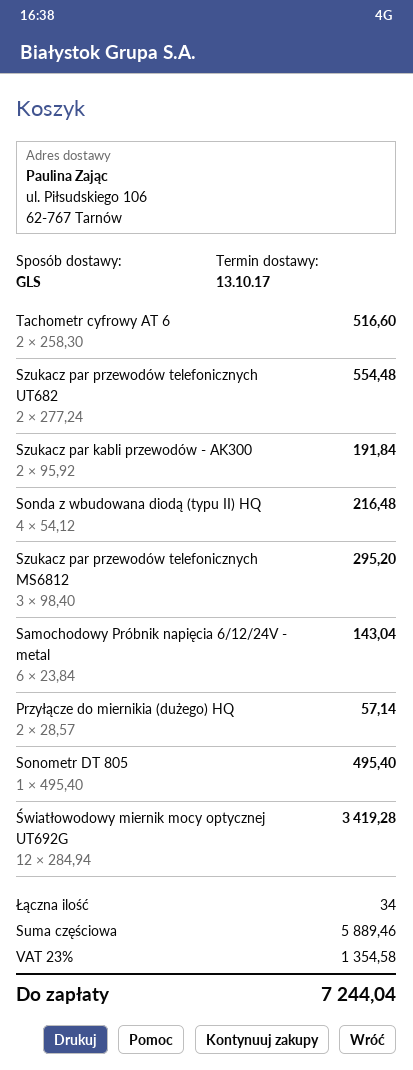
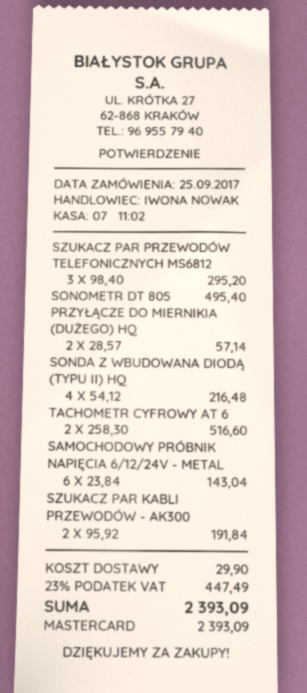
Szukacz par przewodów telefonicznych UT682: 2 x 277.24 = 554.48 -> none
Światłowodowy miernik mocy optycznej UT692G: 12 x 284.94 = 3419.28 -> none
shipping: none -> 29.90
tax: 23% = 1354.58 -> 23% = 447.49
total: 7244.04 -> 2393.09

